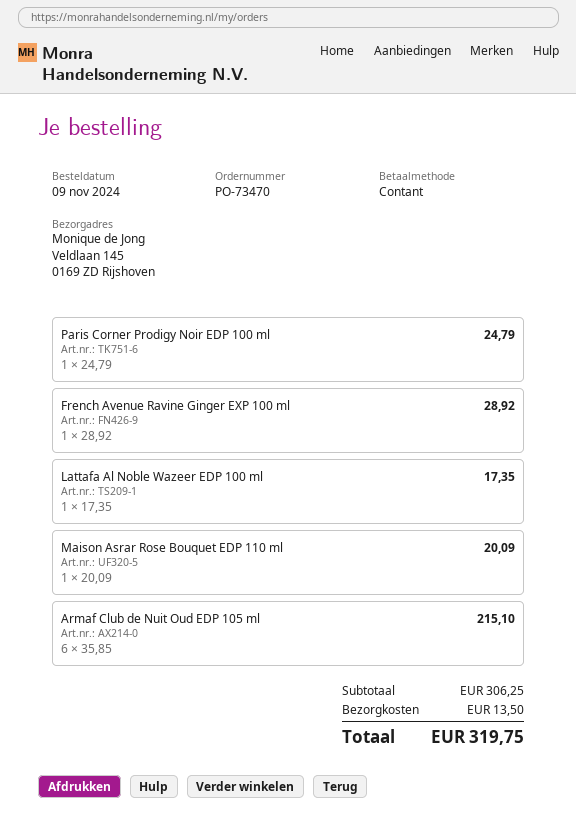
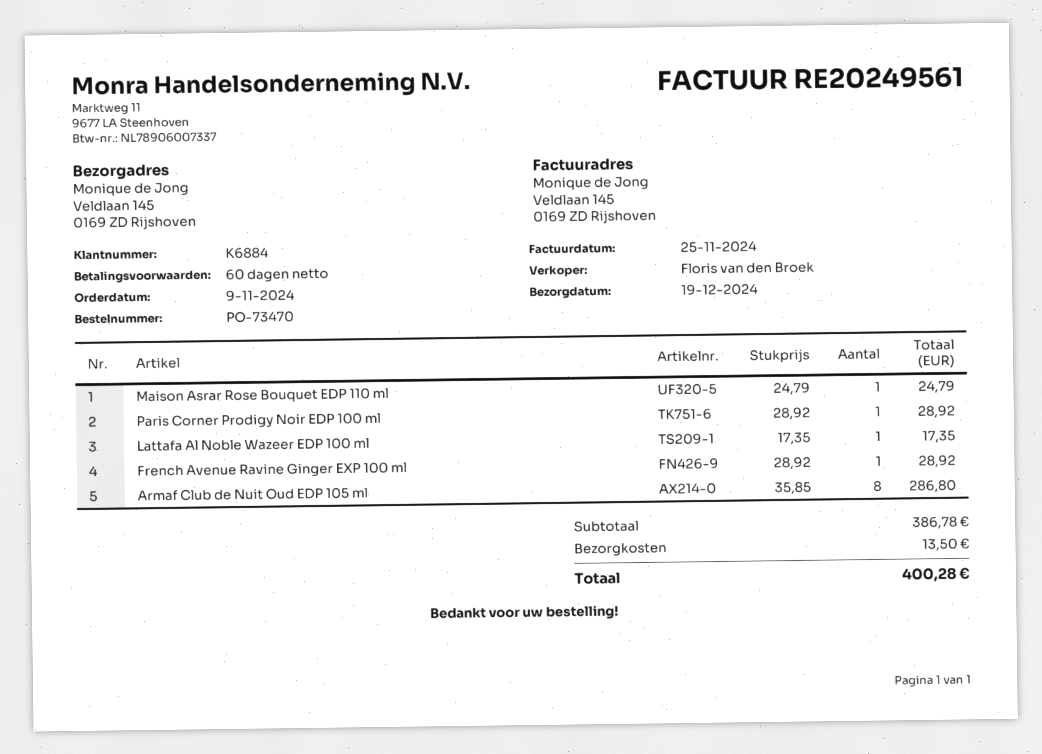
Paris Corner Prodigy Noir EDP 100 ml: 1 x 24.79 = 24.79 -> 1 x 28.92 = 28.92
Maison Asrar Rose Bouquet EDP 110 ml: 1 x 20.09 = 20.09 -> 1 x 24.79 = 24.79
Armaf Club de Nuit Oud EDP 105 ml: 6 x 35.85 = 215.10 -> 8 x 35.85 = 286.80
subtotal: 306.25 -> 386.78
total: 319.75 -> 400.28

